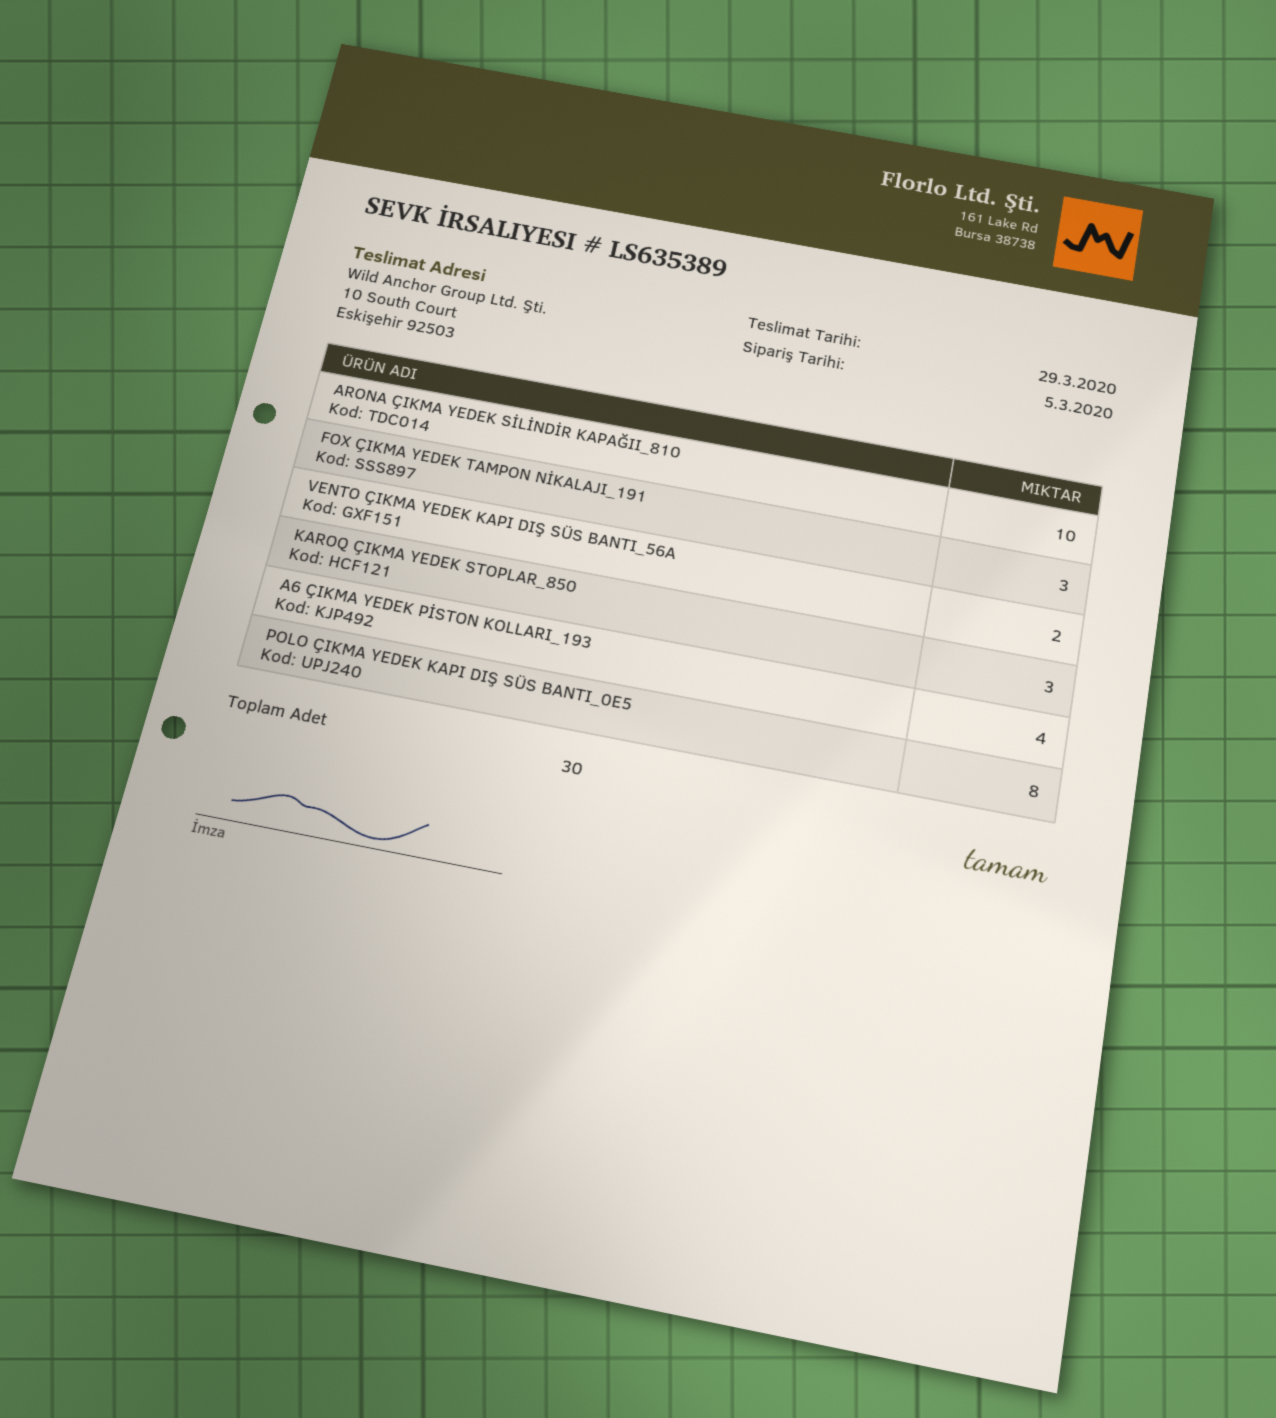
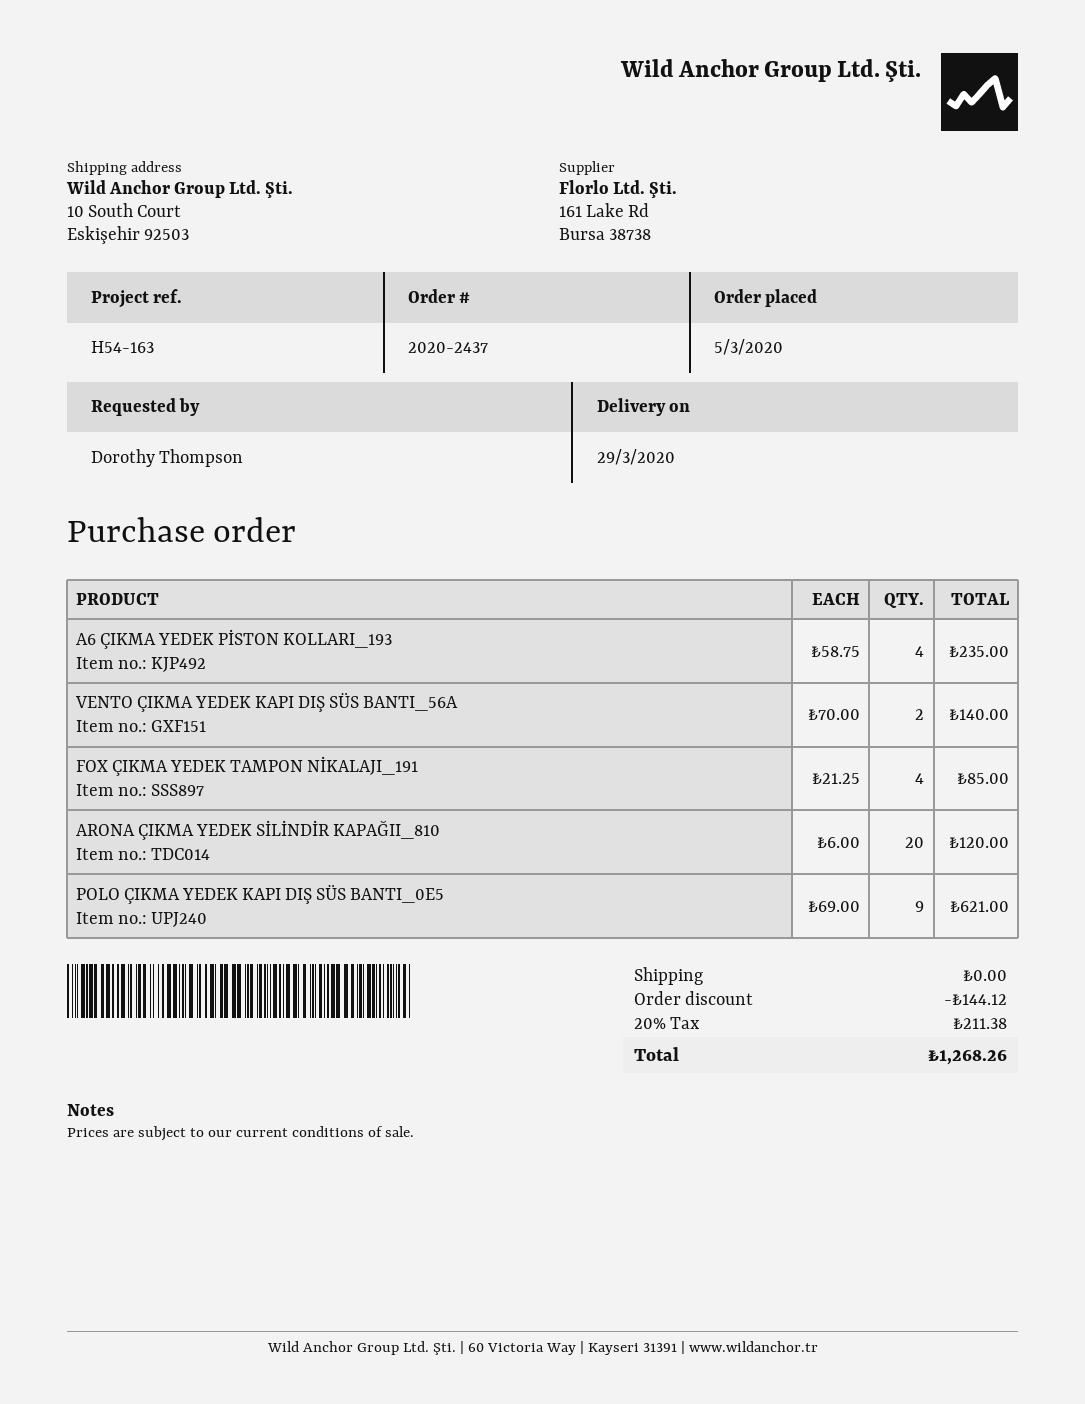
ARONA ÇIKMA YEDEK SİLİNDİR KAPAĞII_810: 10 -> 20
FOX ÇIKMA YEDEK TAMPON NİKALAJI_191: 3 -> 4
KAROQ ÇIKMA YEDEK STOPLAR_850: 3 -> none
POLO ÇIKMA YEDEK KAPI DIŞ SÜS BANTI_0E5: 8 -> 9

